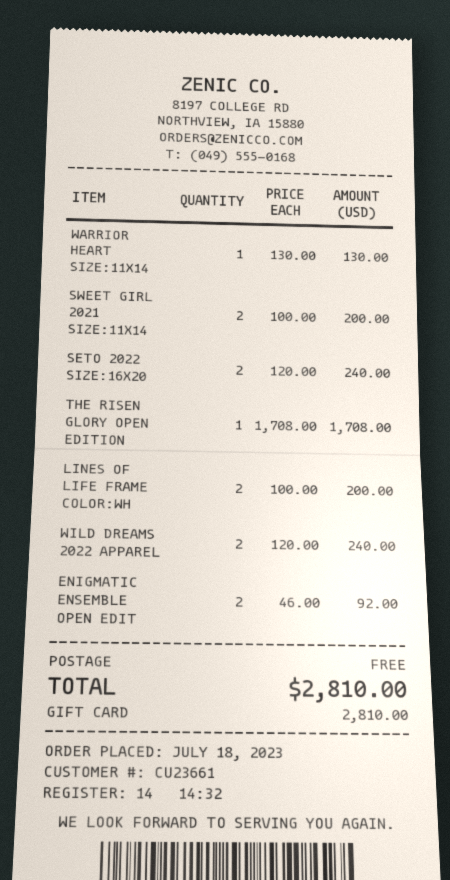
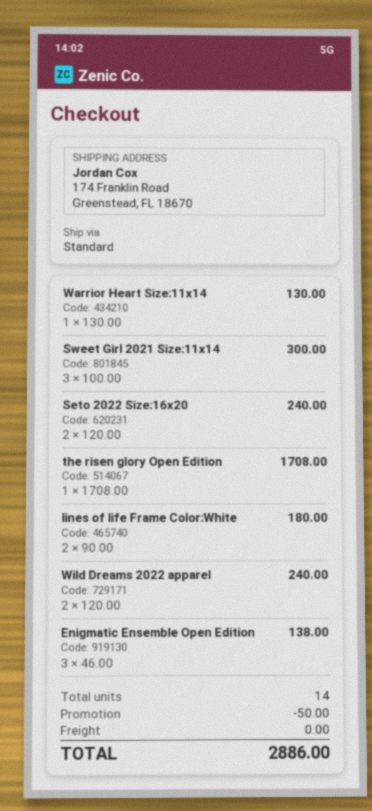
SWEET GIRL 2021 SIZE:11X14: 2 x 100.00 = 200.00 -> 3 x 100.00 = 300.00
LINES OF LIFE FRAME COLOR:WH: 2 x 100.00 = 200.00 -> 2 x 90.00 = 180.00
ENIGMATIC ENSEMBLE OPEN EDIT: 2 x 46.00 = 92.00 -> 3 x 46.00 = 138.00
discount: none -> 50.00
total: 2810.00 -> 2886.00

